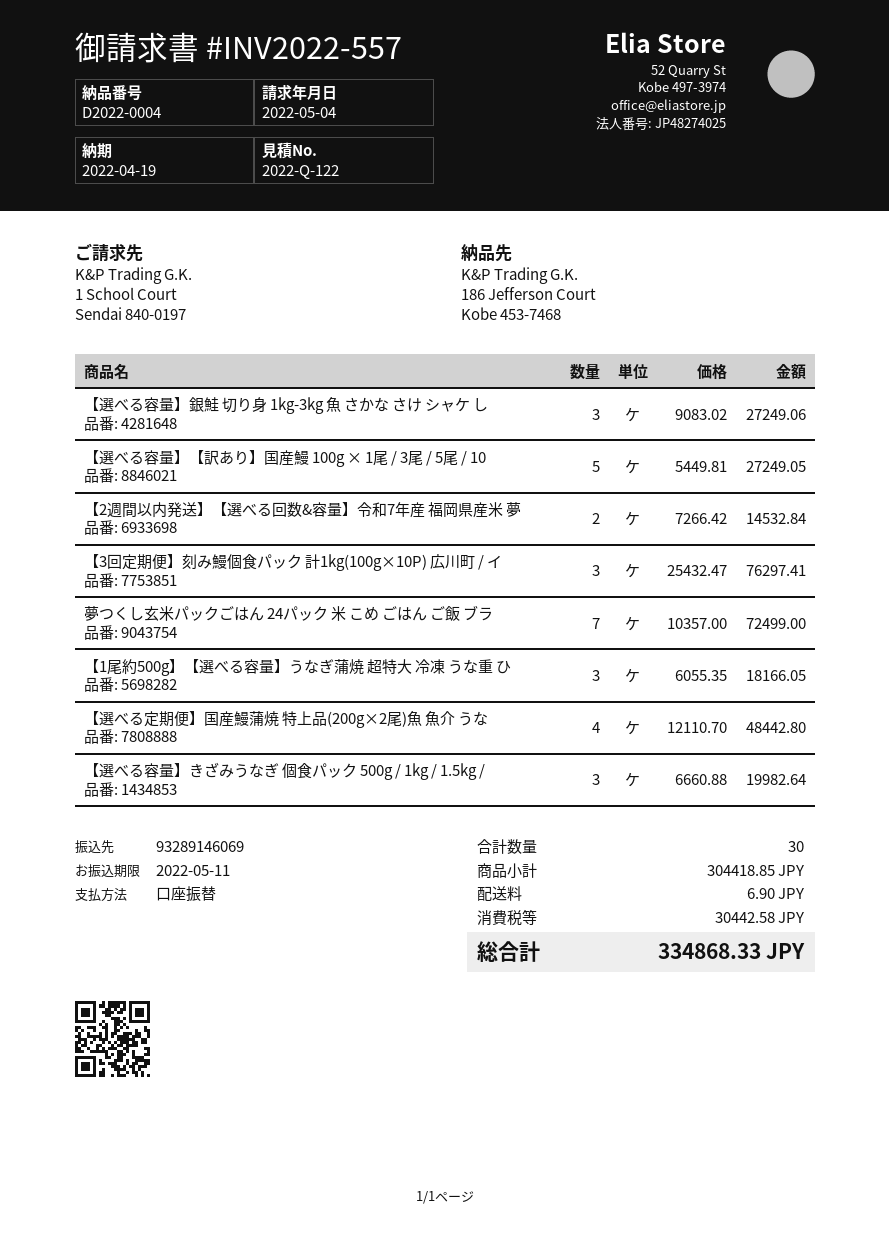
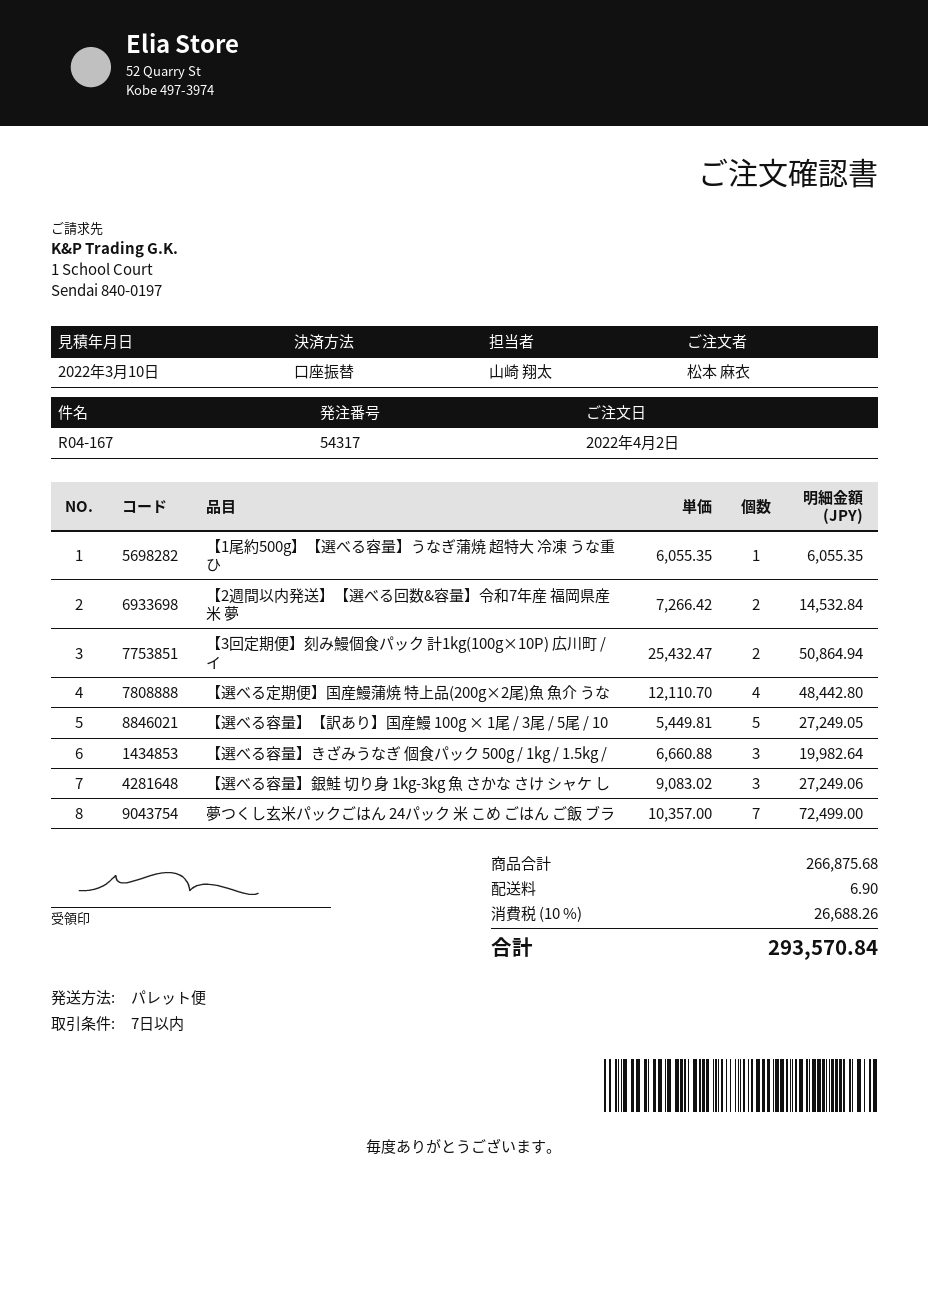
【3回定期便】刻み鰻個食パック 計1kg(100g×10P) 広川町 / イ: 3 x 25432.47 = 76297.41 -> 2 x 25432.47 = 50864.94
【1尾約500g】【選べる容量】うなぎ蒲焼 超特大 冷凍 うな重 ひ: 3 x 6055.35 = 18166.05 -> 1 x 6055.35 = 6055.35
subtotal: 304418.85 -> 266875.68
tax: 30442.58 -> 26688.26
total: 334868.33 -> 293570.84

